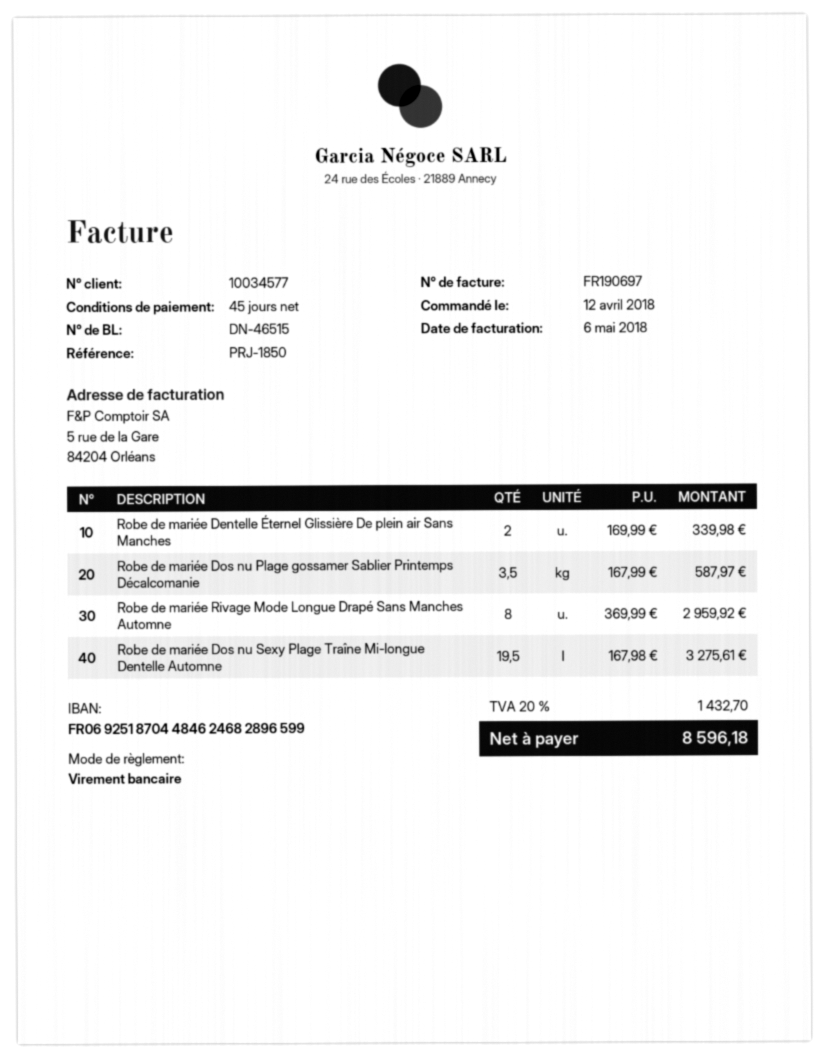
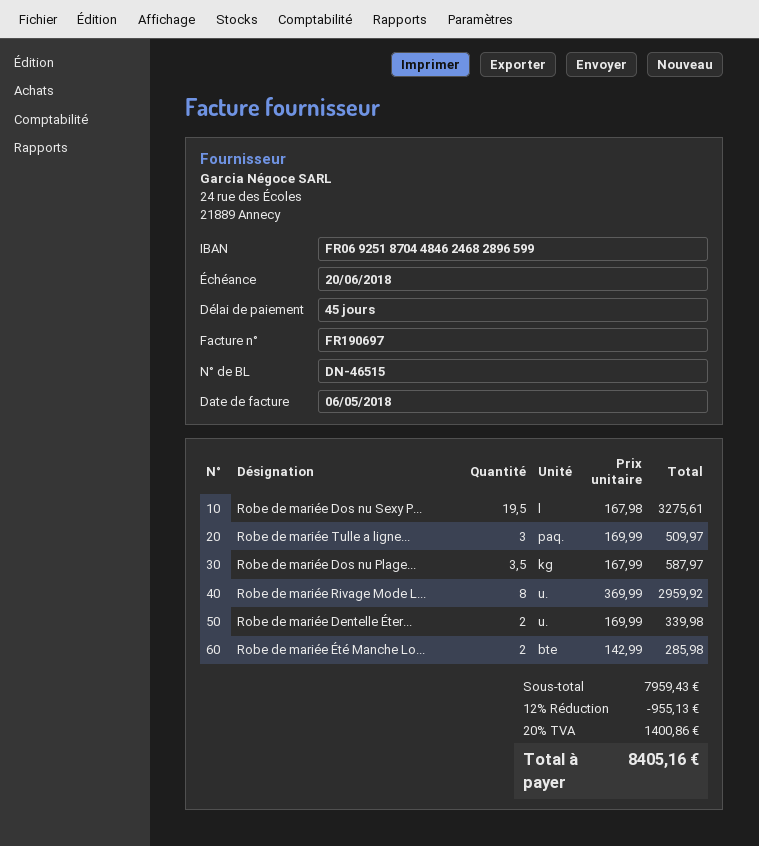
Robe de mariée Tulle a ligne...: none -> 3 x 169.99 = 509.97
Robe de mariée Été Manche Lo...: none -> 2 x 142.99 = 285.98
discount: none -> 12% = 955.13
tax: 20% = 1432.70 -> 20% = 1400.86
total: 8596.18 -> 8405.16

